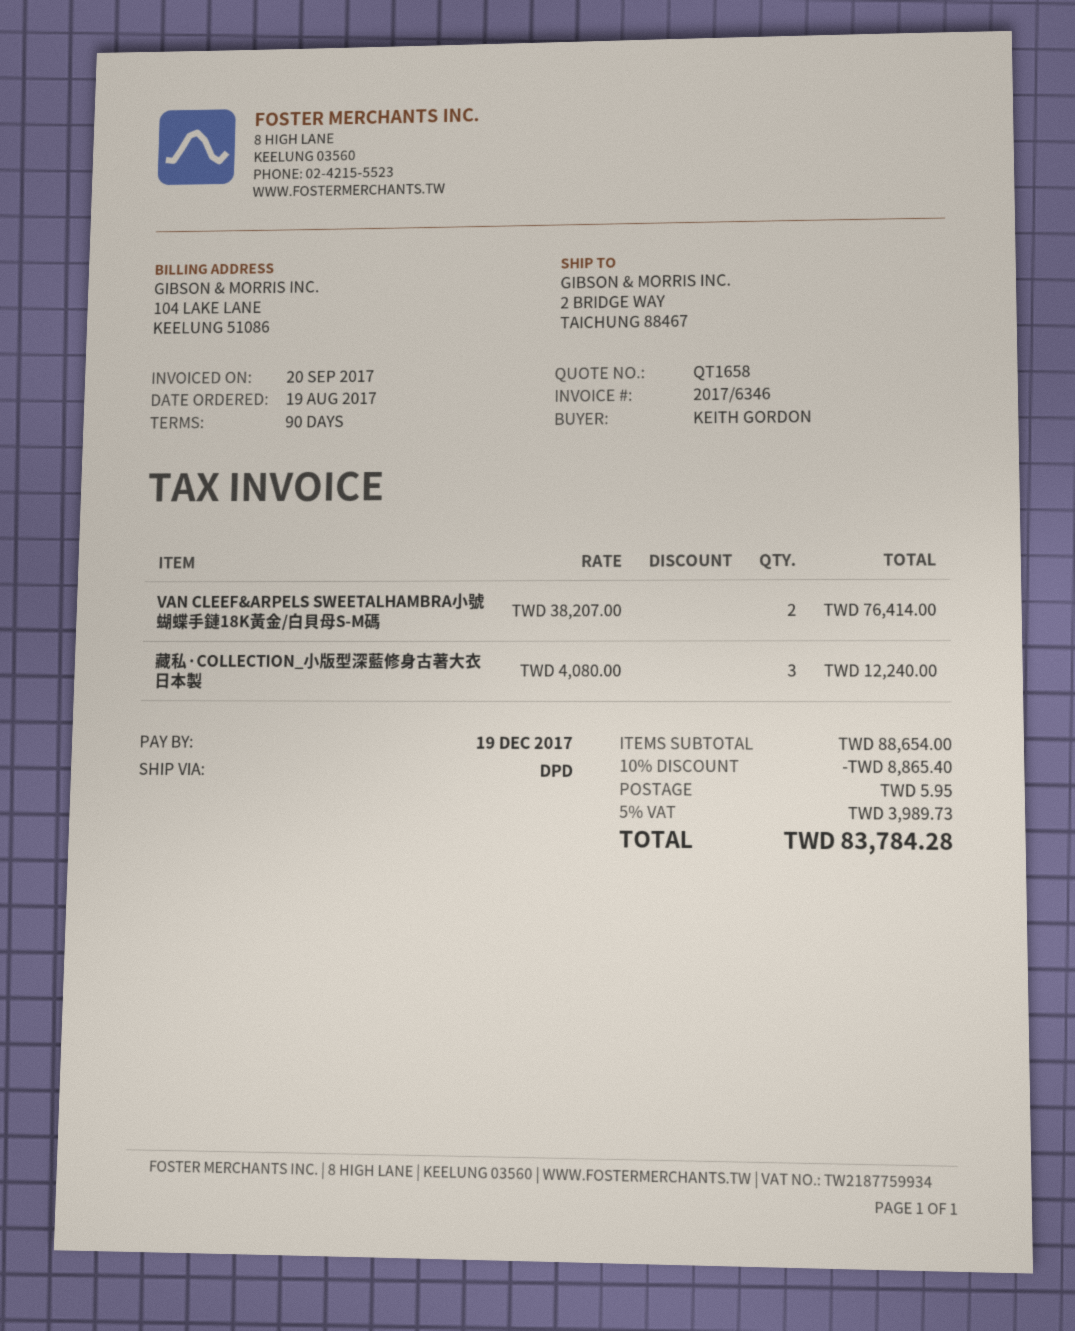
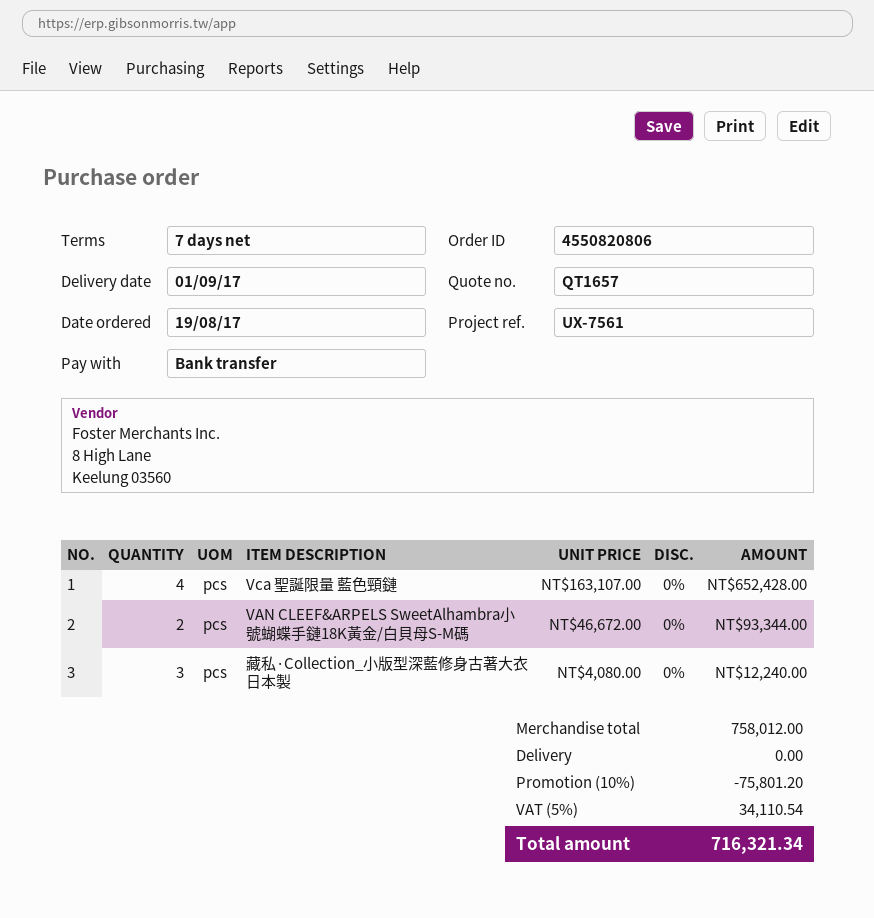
quote number: QT1658 -> QT1657
payment terms: 90 days -> 7 days
VAN CLEEF&ARPELS SWEETALHAMBRA小號蝴蝶手鏈18K黃金/白貝母S-M碼: 2 x 38207.00 = 76414.00 -> 2 x 46672.00 = 93344.00
Vca 聖誕限量 藍色頸鏈: none -> 4 x 163107.00 = 652428.00
subtotal: 88654.00 -> 758012.00
discount: 10% = 8865.40 -> 10% = 75801.20
shipping: 5.95 -> 0.00
tax: 5% = 3989.73 -> 5% = 34110.54
total: 83784.28 -> 716321.34

